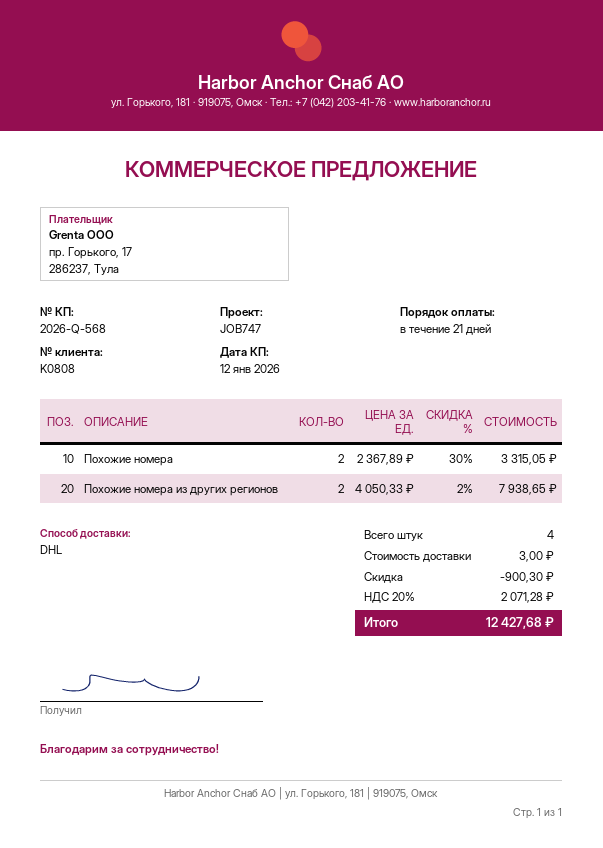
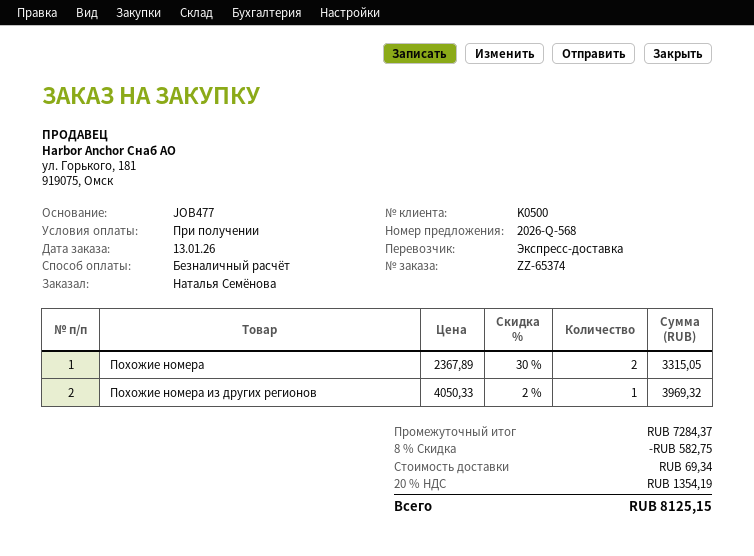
payment terms: 21 days -> on receipt
customer number: K0808 -> K0500
reference: JOB747 -> JOB477
shipping method: DHL -> express
Похожие номера из других регионов: 2 x 4050.33 - 2% = 7938.65 -> 1 x 4050.33 - 2% = 3969.32
discount: 900.30 -> 582.75
shipping: 3.00 -> 69.34
tax: 20% = 2071.28 -> 20% = 1354.19
total: 12427.68 -> 8125.15

